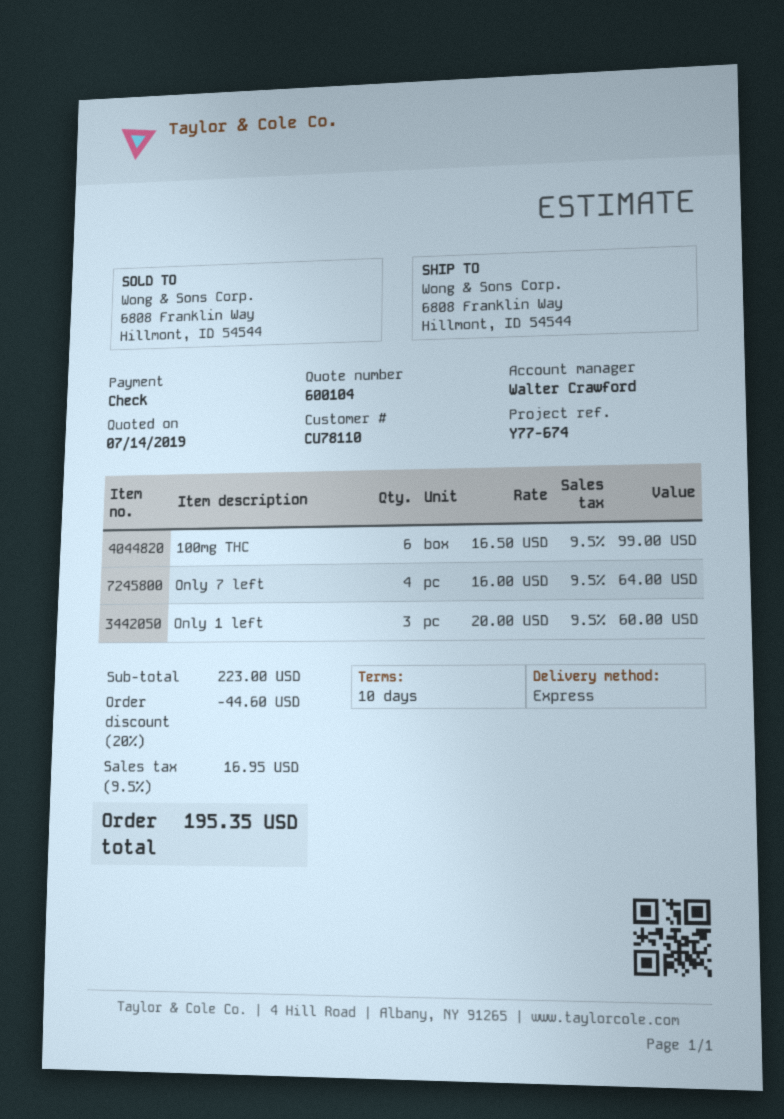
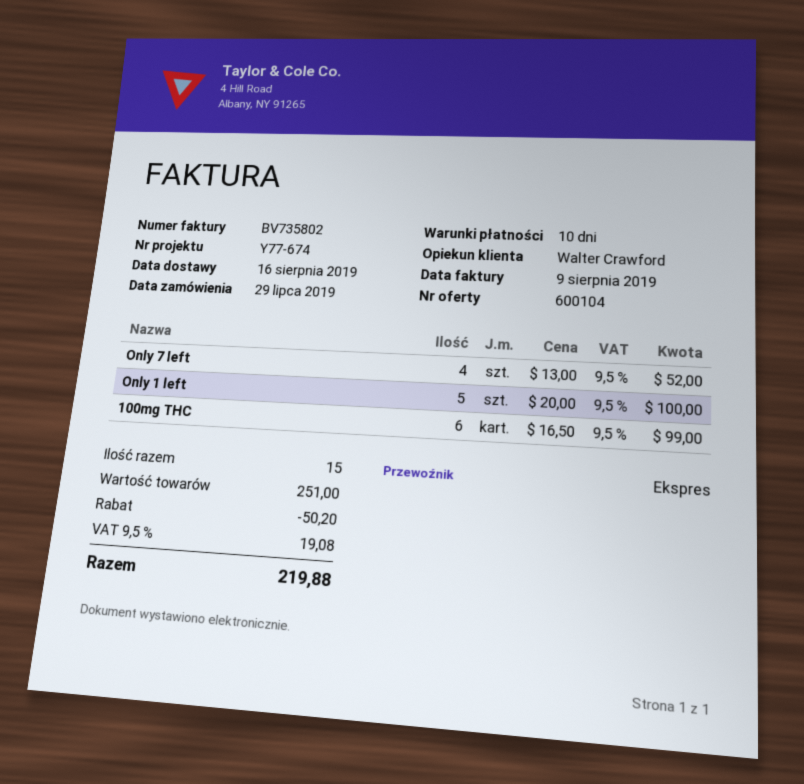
Only 7 left: 4 x 16.00 = 64.00 -> 4 x 13.00 = 52.00
Only 1 left: 3 x 20.00 = 60.00 -> 5 x 20.00 = 100.00
subtotal: 223.00 -> 251.00
discount: 44.60 -> 50.20
tax: 9.5% = 16.95 -> 9.5% = 19.08
total: 195.35 -> 219.88

